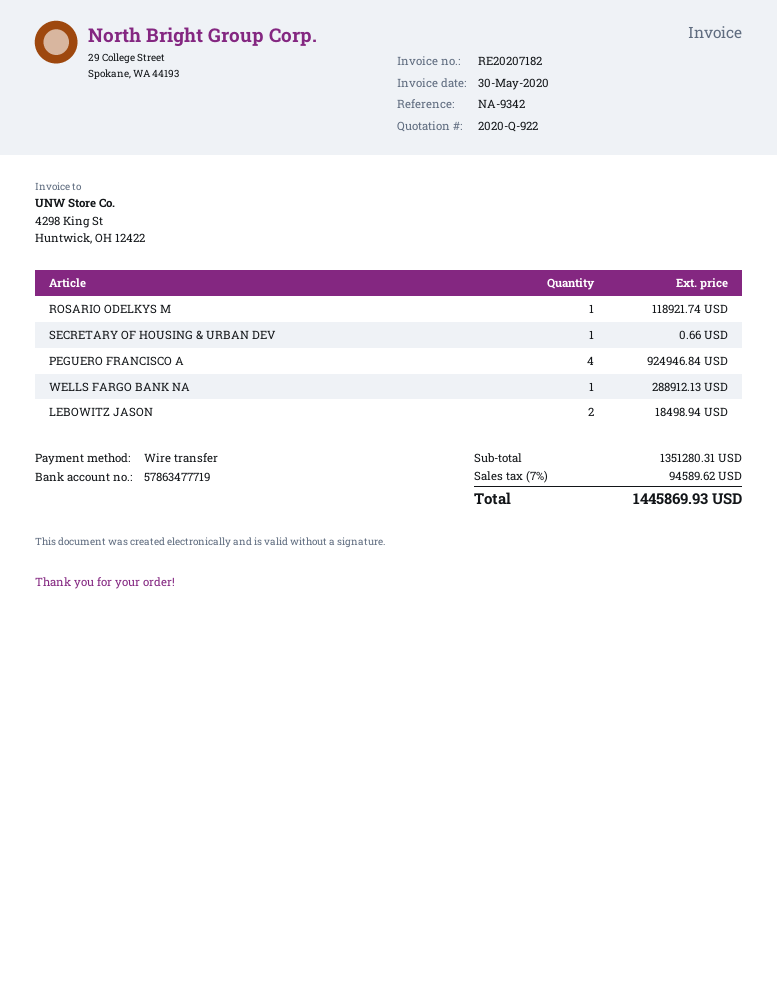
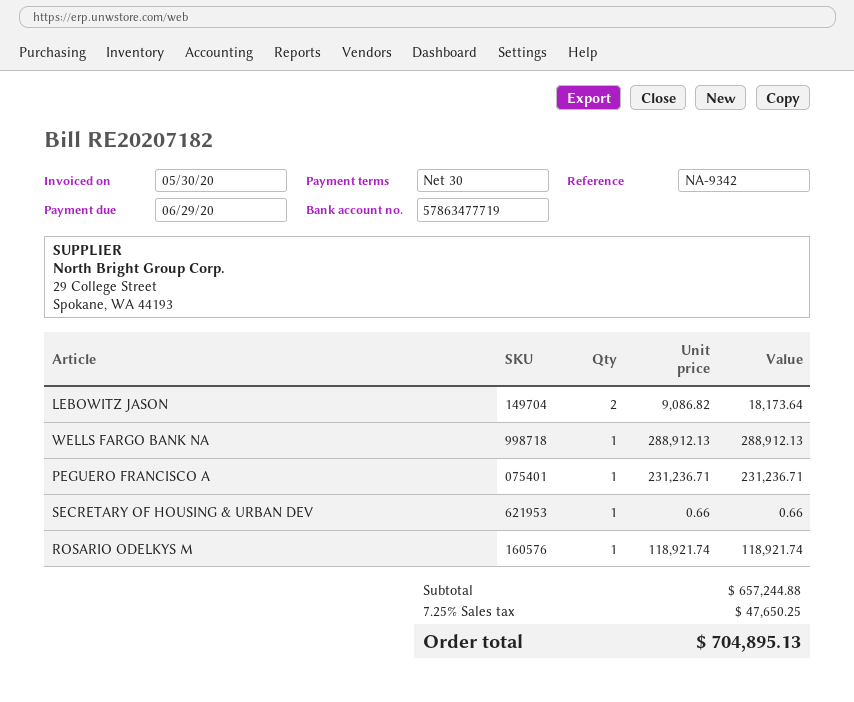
PEGUERO FRANCISCO A: 4 for 924946.84 -> 1 for 231236.71
LEBOWITZ JASON: 2 for 18498.94 -> 2 for 18173.64
subtotal: 1351280.31 -> 657244.88
tax: 7% = 94589.62 -> 7.25% = 47650.25
total: 1445869.93 -> 704895.13

